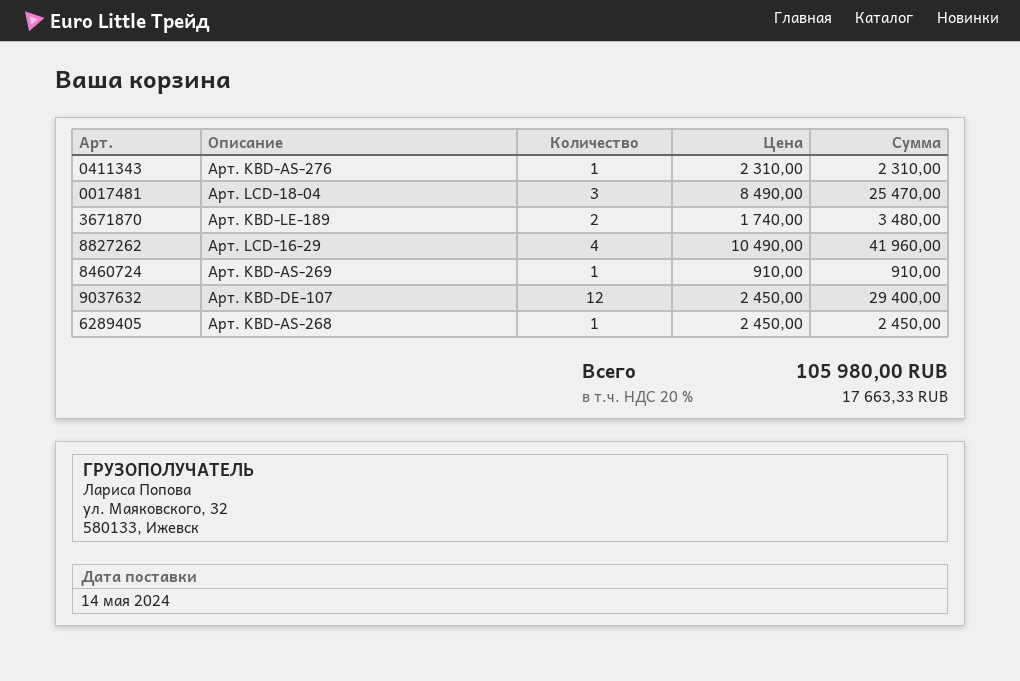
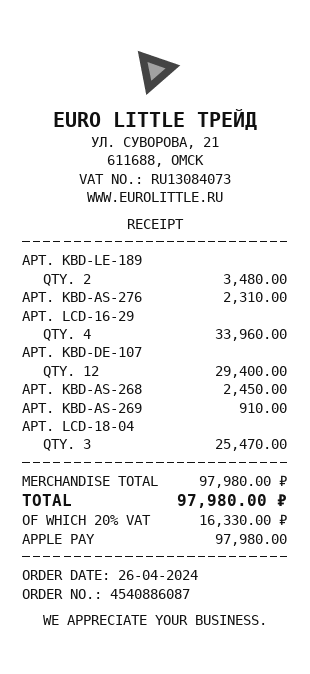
Арт. LCD-16-29: 4 for 41960.00 -> 4 for 33960.00
tax: 20% = 17663.33 -> 20% = 16330.00
total: 105980.00 -> 97980.00

